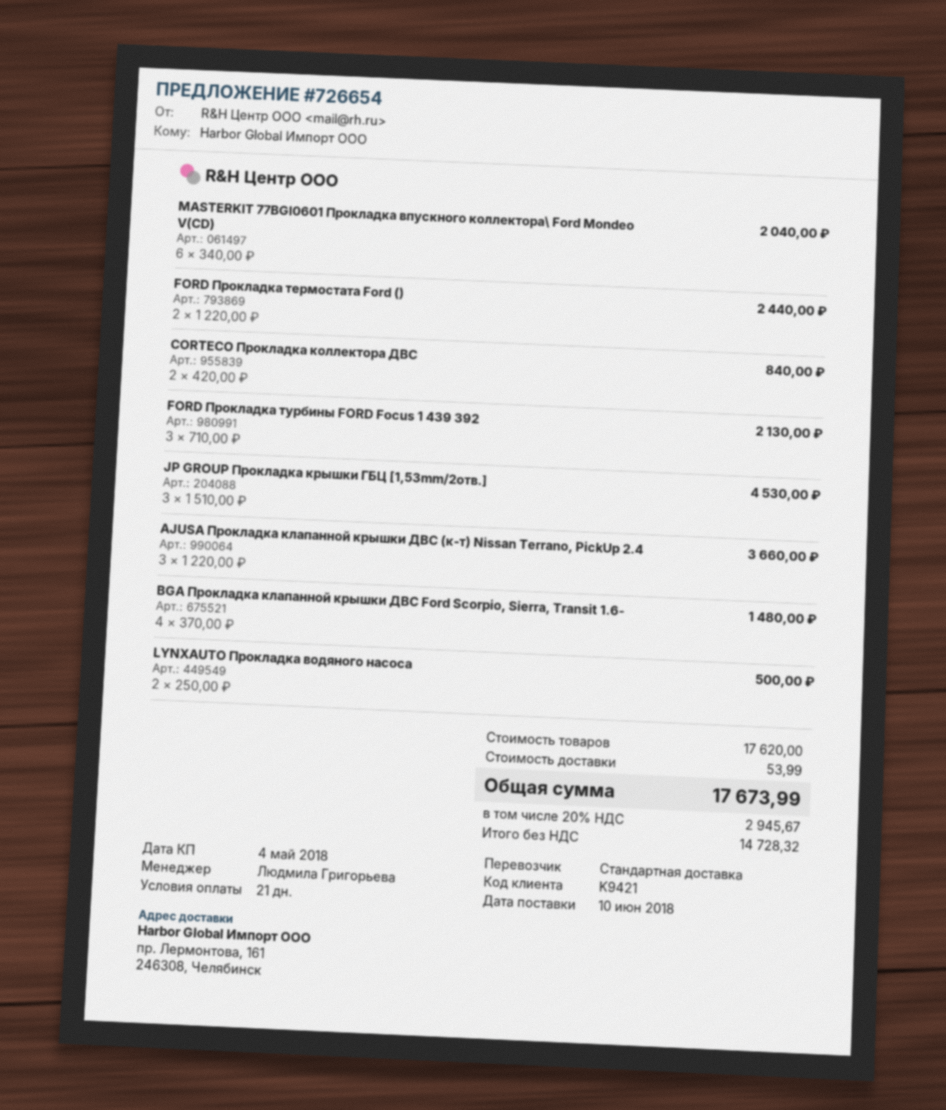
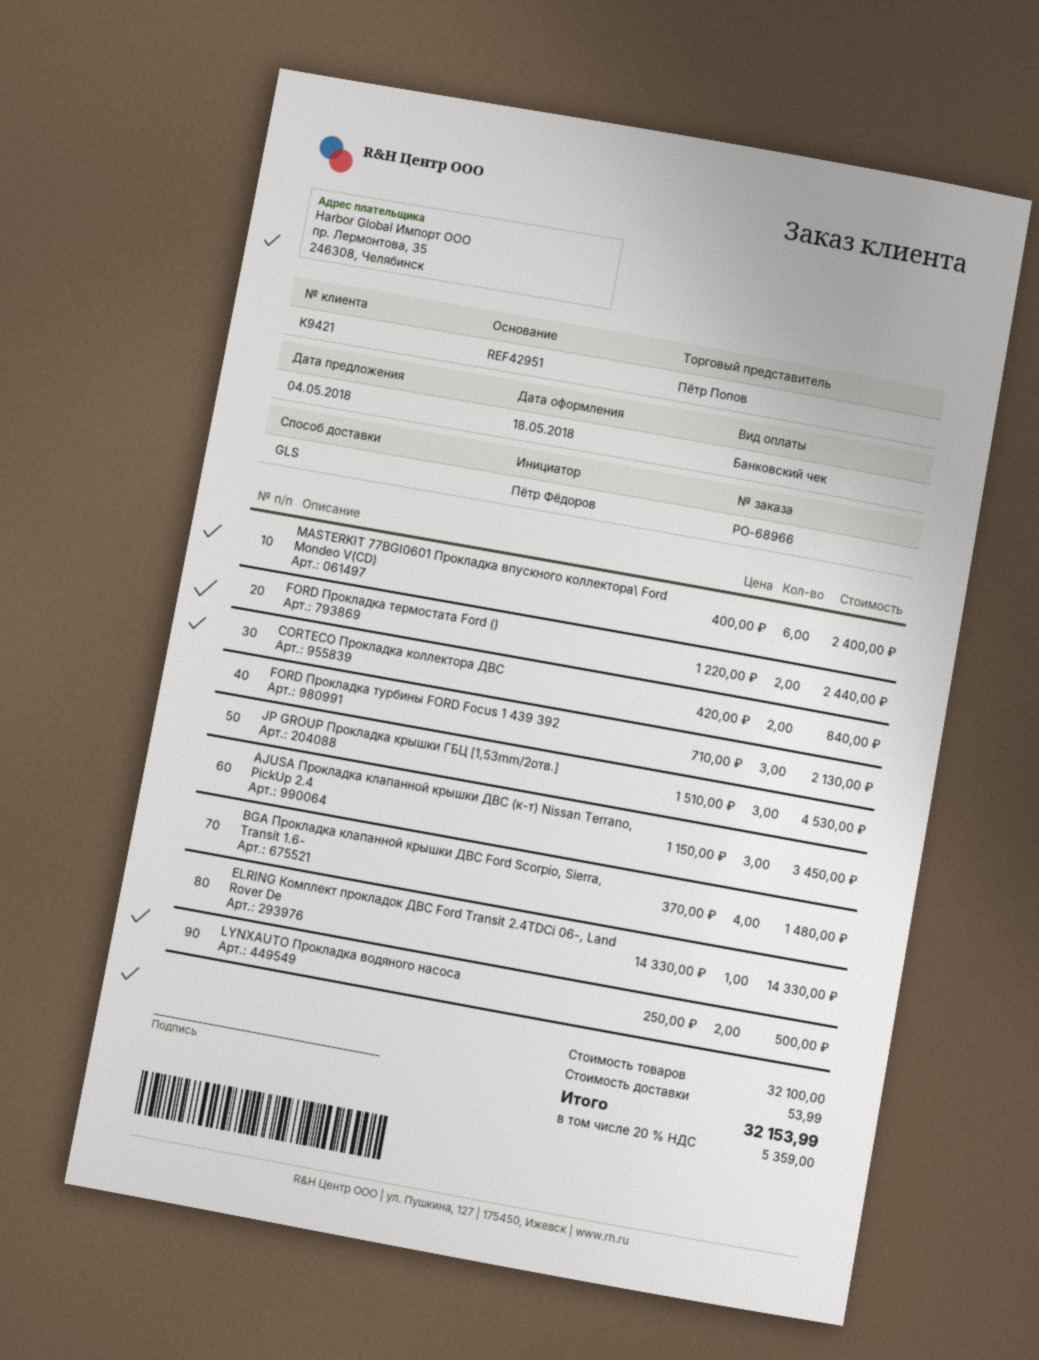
sales rep: Людмила Григорьева -> Пётр Попов
shipping method: standard -> GLS
MASTERKIT 77BGI0601 Прокладка впускного коллектора\ Ford Mondeo V(CD): 6 x 340.00 = 2040.00 -> 6 x 400.00 = 2400.00
AJUSA Прокладка клапанной крышки ДВС (к-т) Nissan Terrano, PickUp 2.4: 3 x 1220.00 = 3660.00 -> 3 x 1150.00 = 3450.00
ELRING Комплект прокладок ДВС Ford Transit 2.4TDCi 06-, Land Rover De: none -> 1 x 14330.00 = 14330.00
subtotal: 17620.00 -> 32100.00
tax: 20% = 2945.67 -> 20% = 5359.00
total: 17673.99 -> 32153.99

